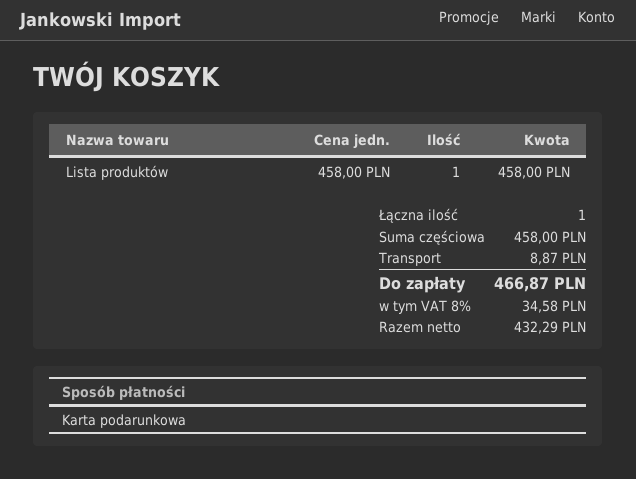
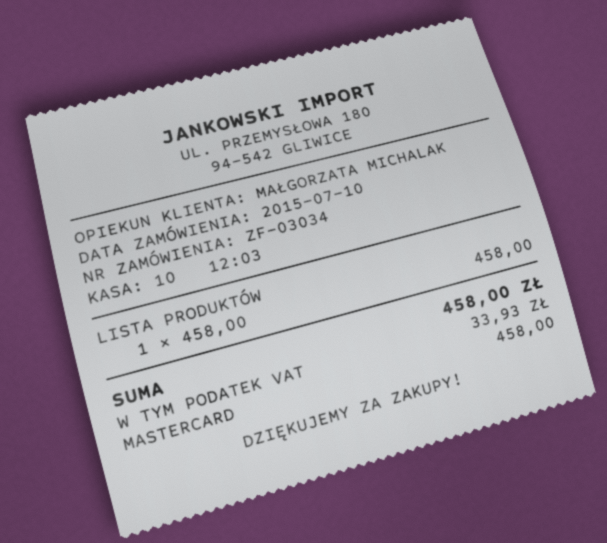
payment method: gift card -> Mastercard
shipping: 8.87 -> none
tax: 34.58 -> 33.93
total: 466.87 -> 458.00

